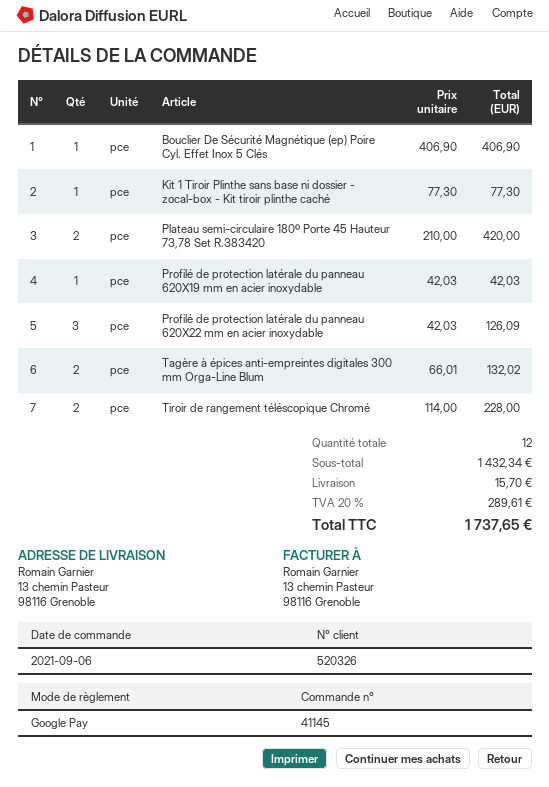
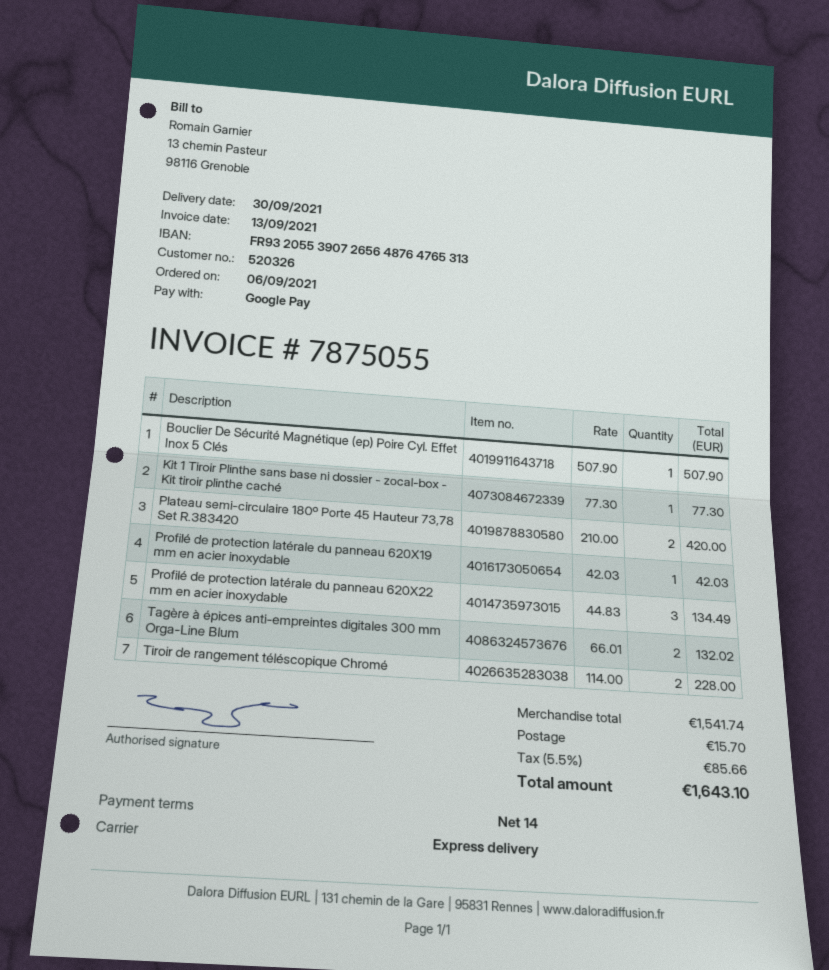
Bouclier De Sécurité Magnétique (ep) Poire Cyl. Effet Inox 5 Clés: 1 x 406.90 = 406.90 -> 1 x 507.90 = 507.90
Profilé de protection latérale du panneau 620X22 mm en acier inoxydable: 3 x 42.03 = 126.09 -> 3 x 44.83 = 134.49
subtotal: 1432.34 -> 1541.74
tax: 20% = 289.61 -> 5.5% = 85.66
total: 1737.65 -> 1643.10

